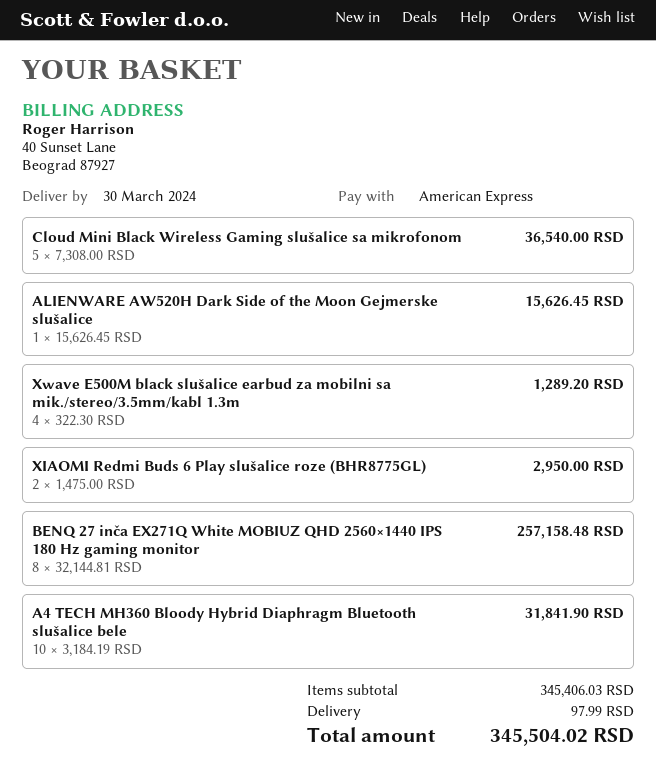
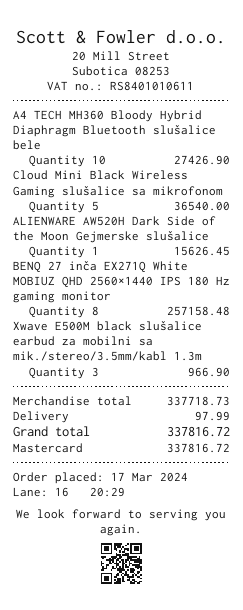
payment method: American Express -> Mastercard
Xwave E500M black slušalice earbud za mobilni sa mik./stereo/3.5mm/kabl 1.3m: 4 for 1289.20 -> 3 for 966.90
XIAOMI Redmi Buds 6 Play slušalice roze (BHR8775GL): 2 for 2950.00 -> none
A4 TECH MH360 Bloody Hybrid Diaphragm Bluetooth slušalice bele: 10 for 31841.90 -> 10 for 27426.90
subtotal: 345406.03 -> 337718.73
total: 345504.02 -> 337816.72

